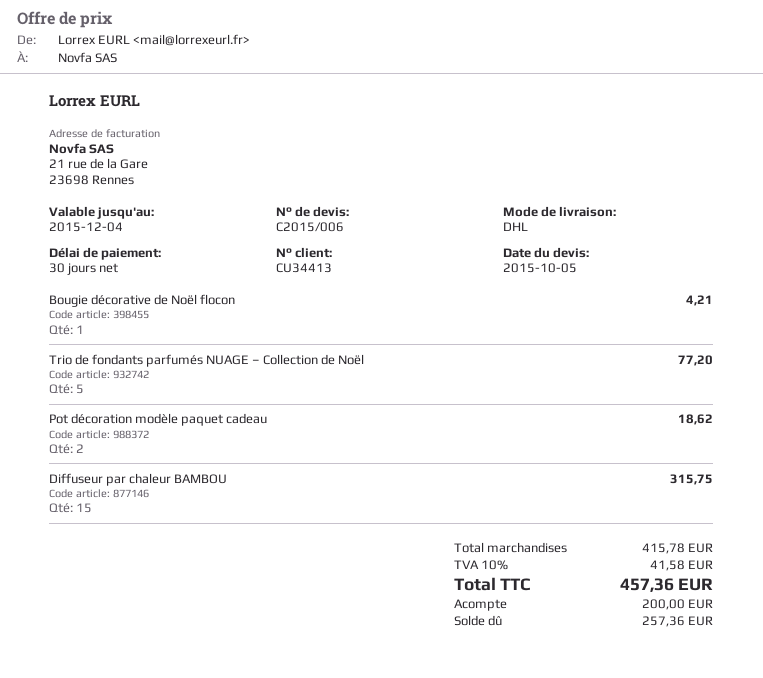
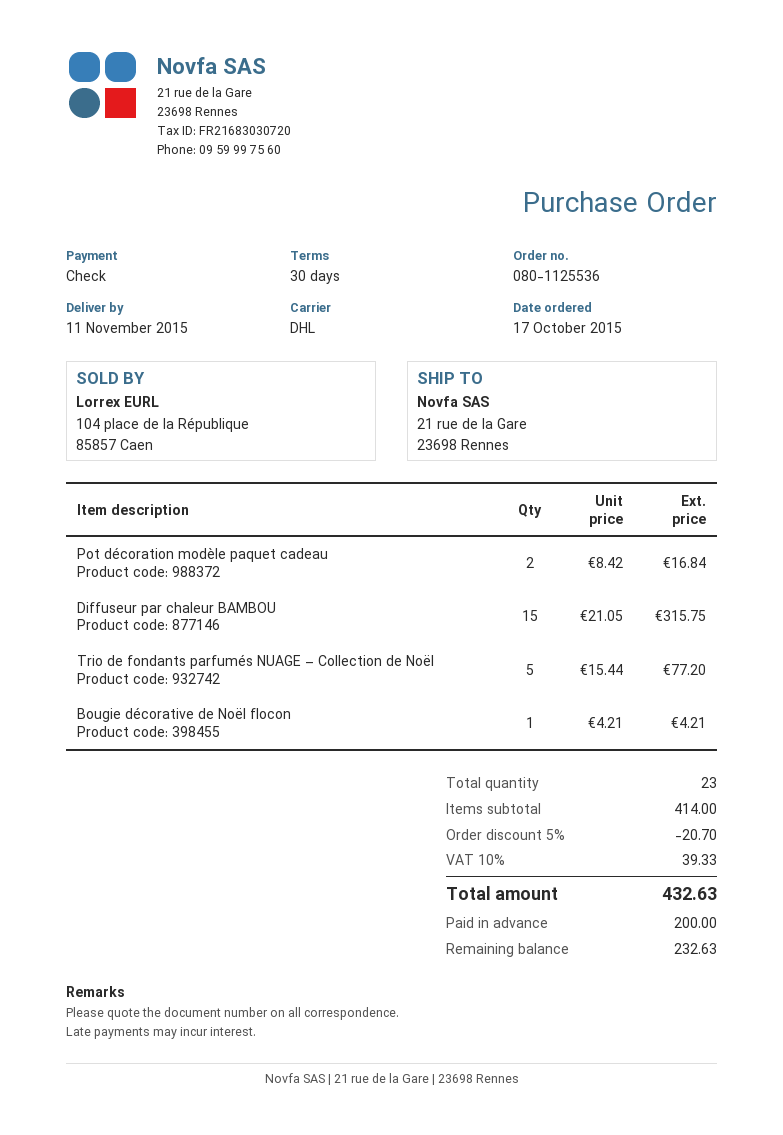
Pot décoration modèle paquet cadeau: 2 for 18.62 -> 2 for 16.84
subtotal: 415.78 -> 414.00
discount: none -> 5% = 20.70
tax: 10% = 41.58 -> 10% = 39.33
total: 457.36 -> 432.63
balance: 257.36 -> 232.63

